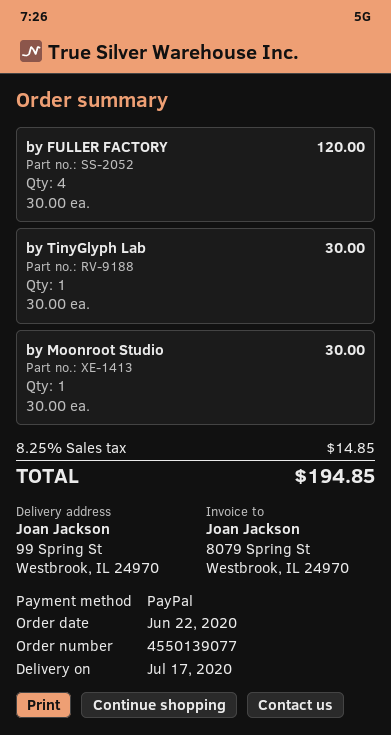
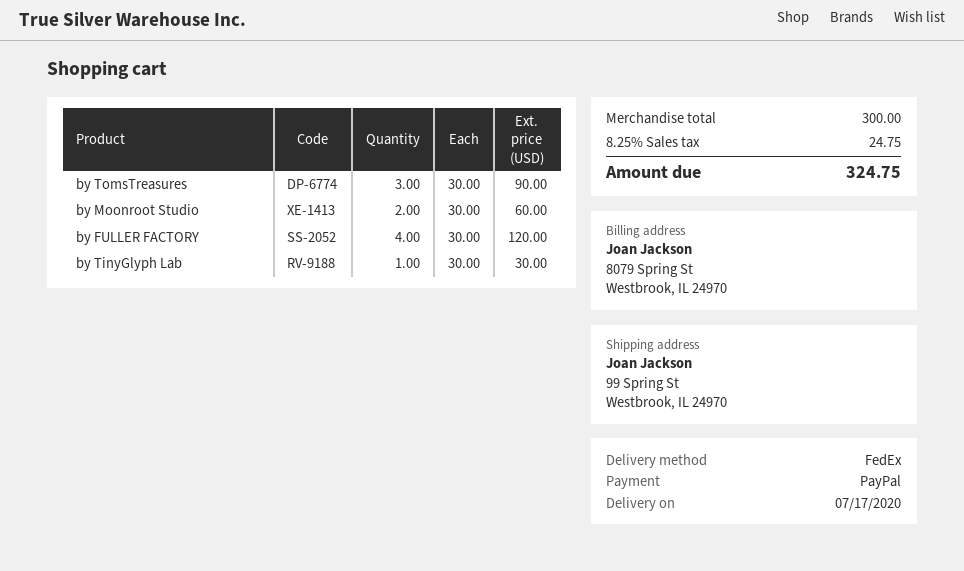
by Moonroot Studio: 1 x 30.00 = 30.00 -> 2 x 30.00 = 60.00
by TomsTreasures: none -> 3 x 30.00 = 90.00
tax: 8.25% = 14.85 -> 8.25% = 24.75
total: 194.85 -> 324.75

